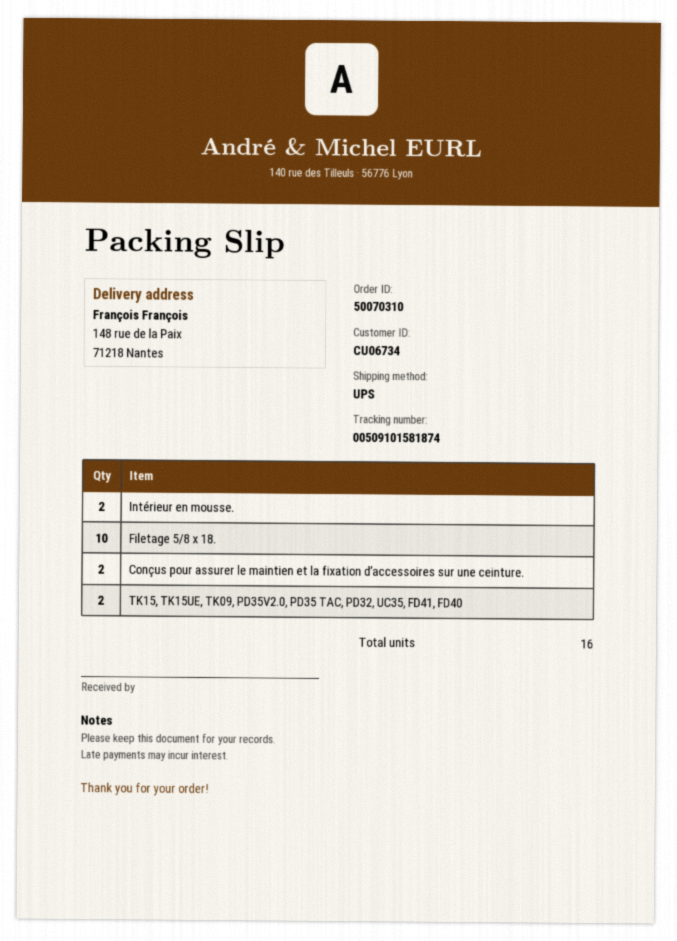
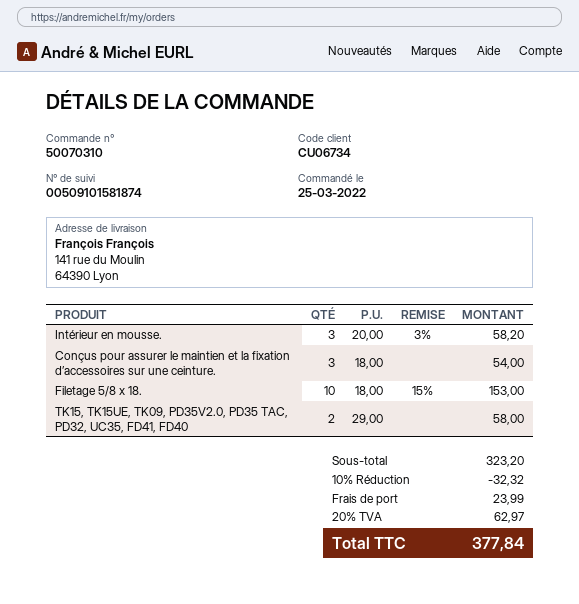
ship to: 148 rue de la Paix, 71218 Nantes -> 141 rue du Moulin, 64390 Lyon
Intérieur en mousse.: 2 -> 3
Conçus pour assurer le maintien et la fixation d’accessoires sur une ceinture.: 2 -> 3

